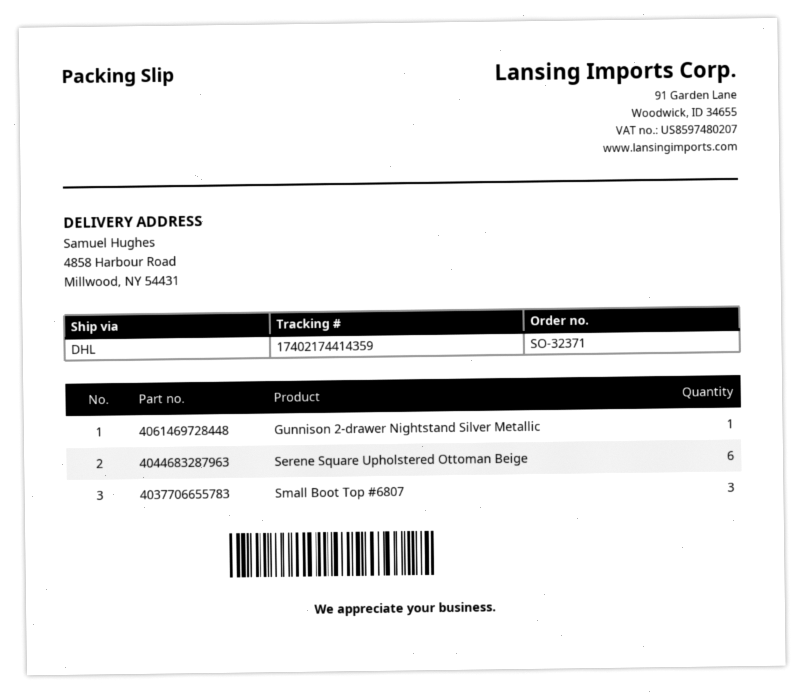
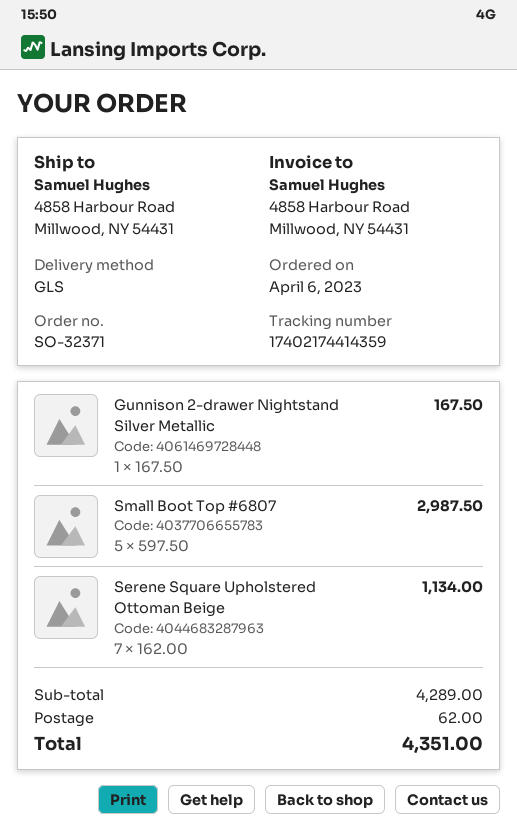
shipping method: DHL -> GLS
Serene Square Upholstered Ottoman Beige: 6 -> 7
Small Boot Top #6807: 3 -> 5

